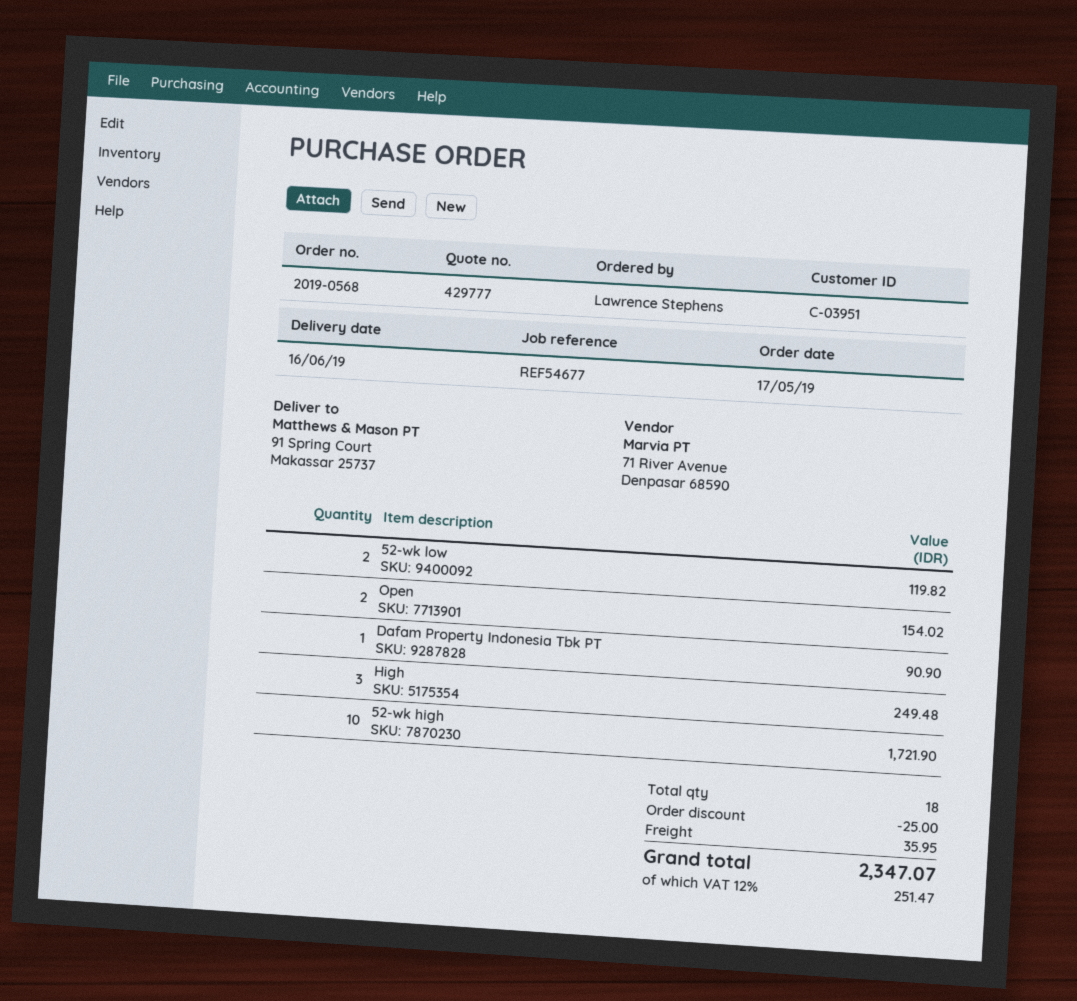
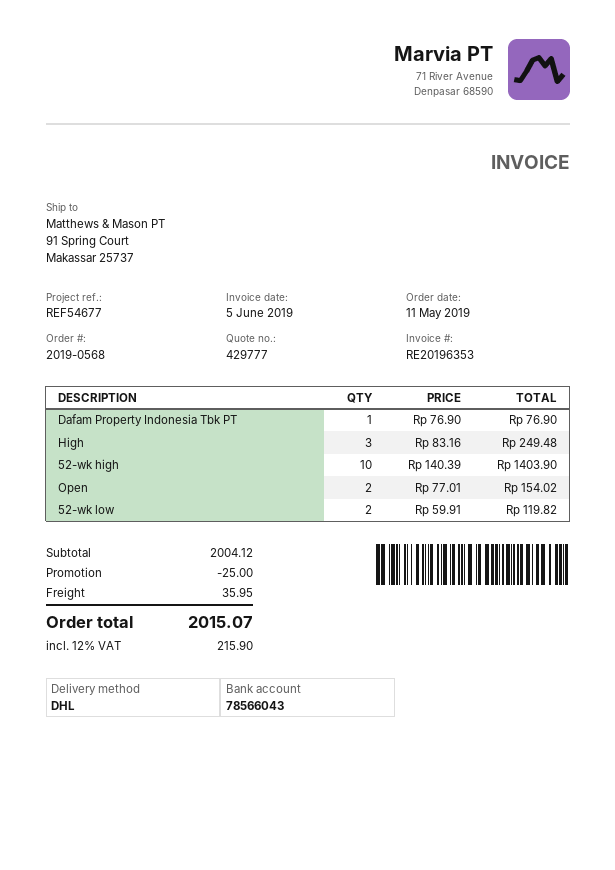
order date: 2019-05-17 -> 2019-05-11
Dafam Property Indonesia Tbk PT: 1 for 90.90 -> 1 for 76.90
52-wk high: 10 for 1721.90 -> 10 for 1403.90
tax: 12% = 251.47 -> 12% = 215.90
total: 2347.07 -> 2015.07

